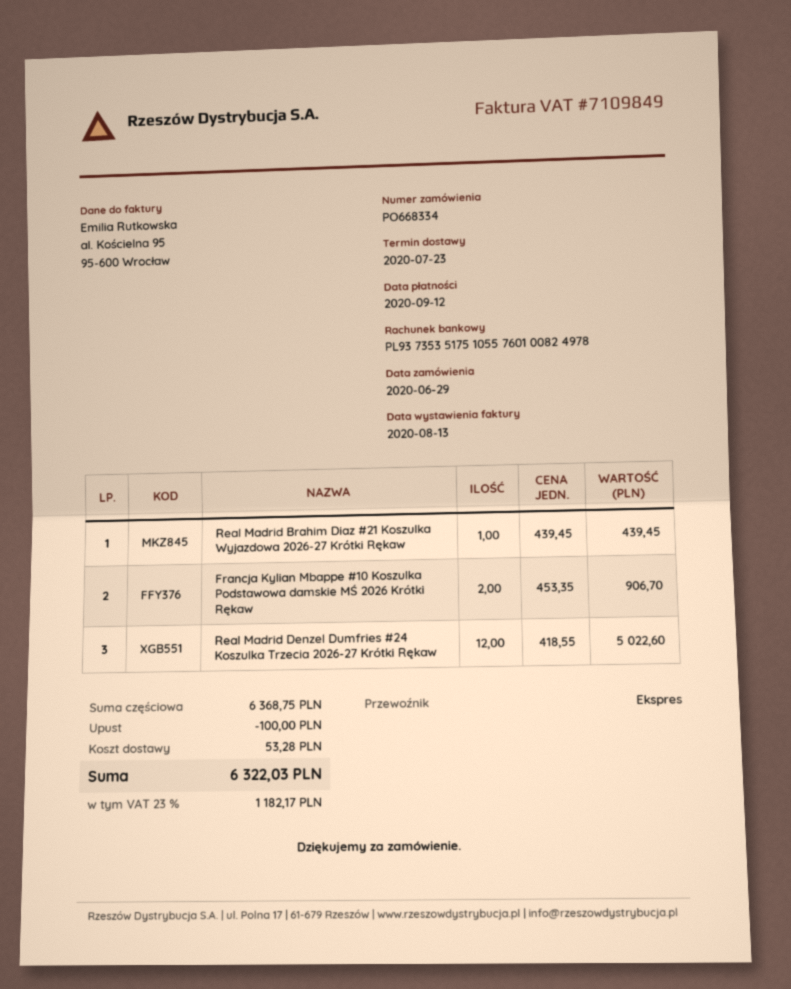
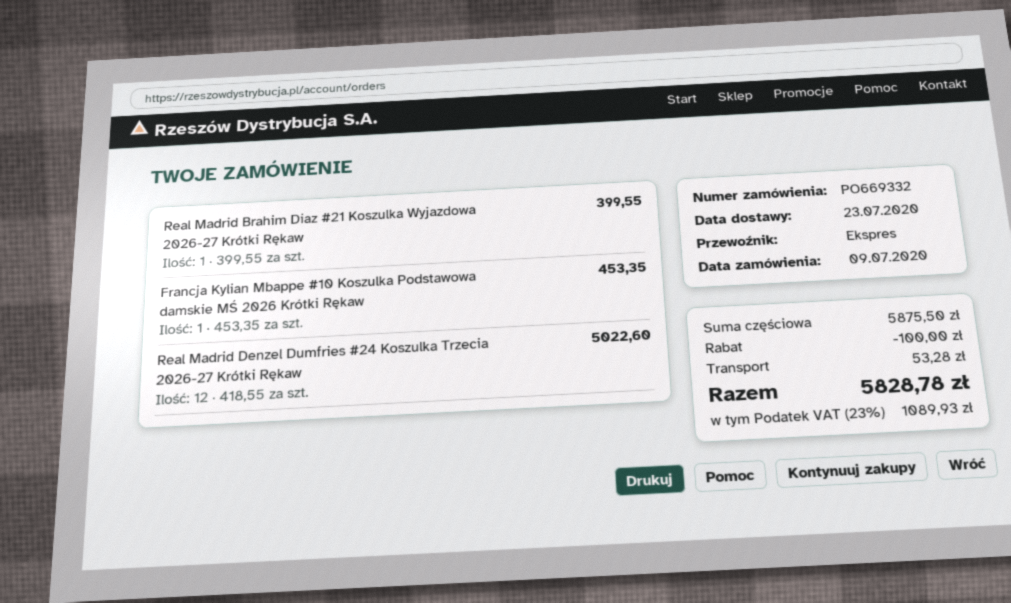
order number: PO668334 -> PO669332
order date: 2020-06-29 -> 2020-07-09
Real Madrid Brahim Diaz #21 Koszulka Wyjazdowa 2026-27 Krótki Rękaw: 1 x 439.45 = 439.45 -> 1 x 399.55 = 399.55
Francja Kylian Mbappe #10 Koszulka Podstawowa damskie MŚ 2026 Krótki Rękaw: 2 x 453.35 = 906.70 -> 1 x 453.35 = 453.35
subtotal: 6368.75 -> 5875.50
tax: 23% = 1182.17 -> 23% = 1089.93
total: 6322.03 -> 5828.78

